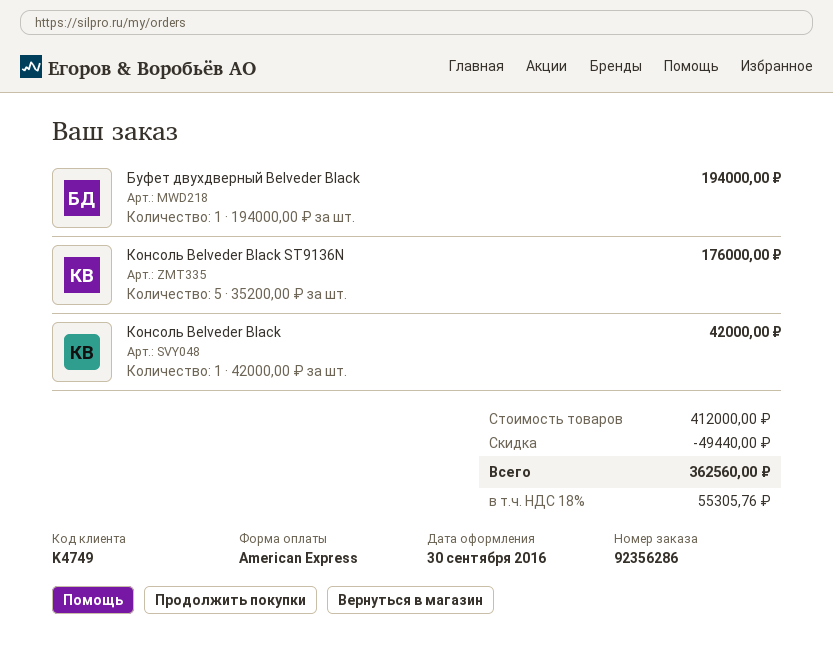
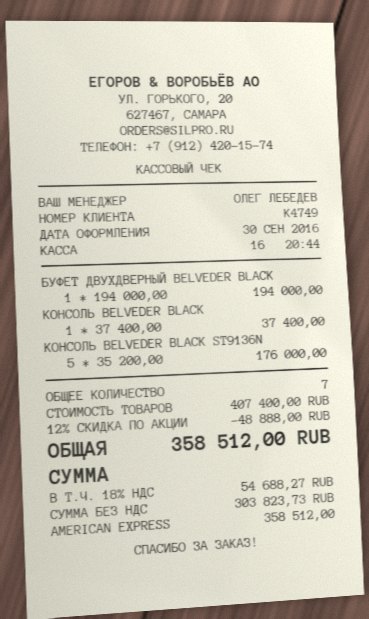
Консоль Belveder Black: 1 x 42000.00 = 42000.00 -> 1 x 37400.00 = 37400.00
subtotal: 412000.00 -> 407400.00
discount: 49440.00 -> 48888.00
tax: 18% = 55305.76 -> 18% = 54688.27
total: 362560.00 -> 358512.00

